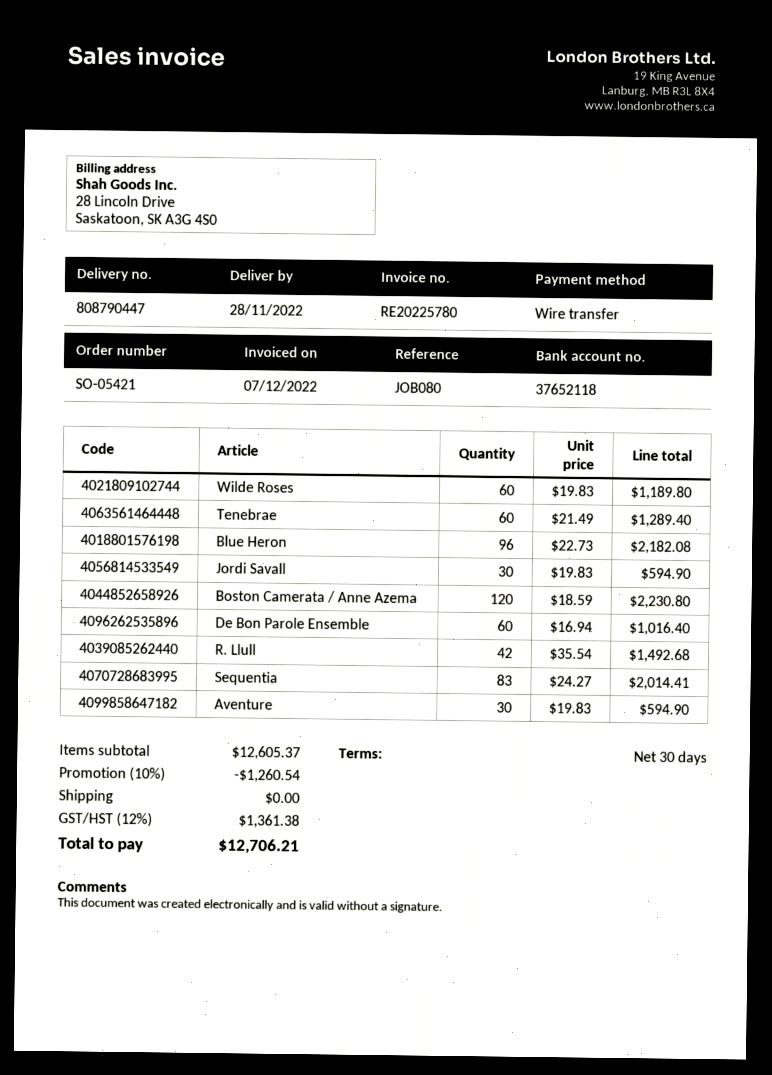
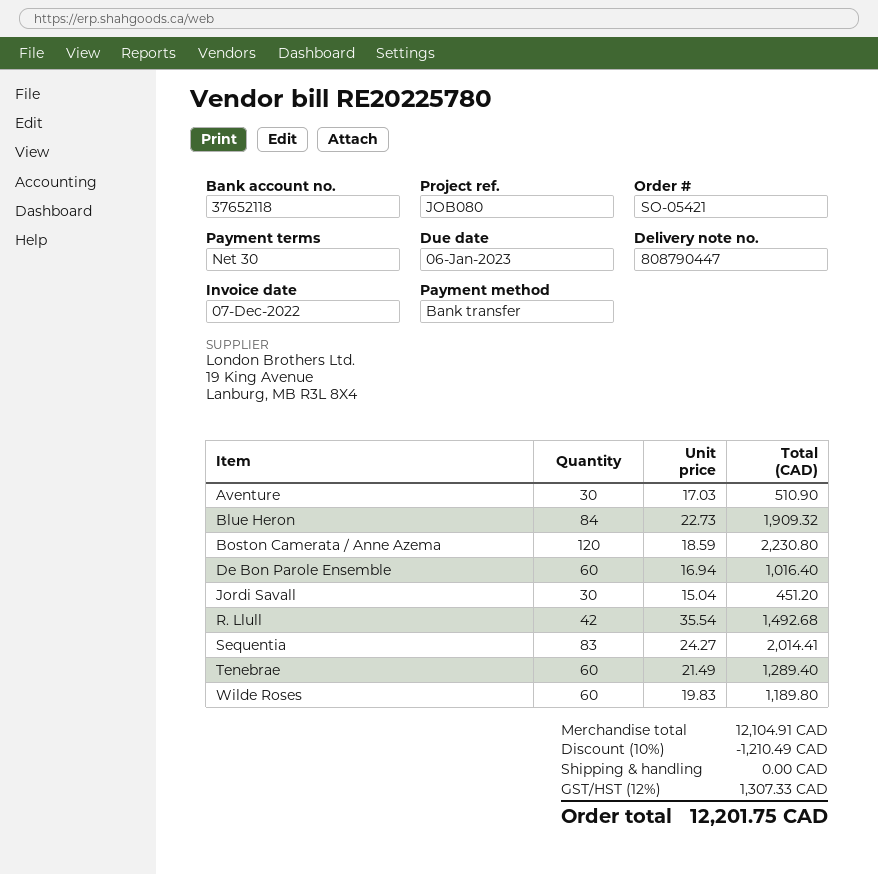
Blue Heron: 96 x 22.73 = 2182.08 -> 84 x 22.73 = 1909.32
Jordi Savall: 30 x 19.83 = 594.90 -> 30 x 15.04 = 451.20
Aventure: 30 x 19.83 = 594.90 -> 30 x 17.03 = 510.90
subtotal: 12605.37 -> 12104.91
discount: 10% = 1260.54 -> 10% = 1210.49
tax: 12% = 1361.38 -> 12% = 1307.33
total: 12706.21 -> 12201.75

